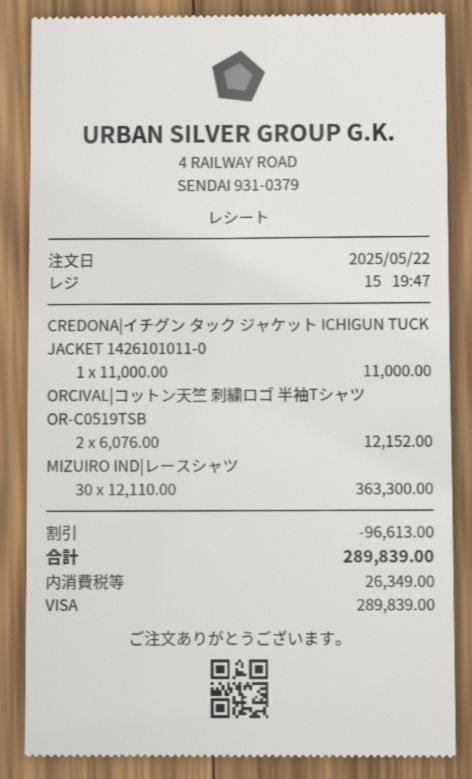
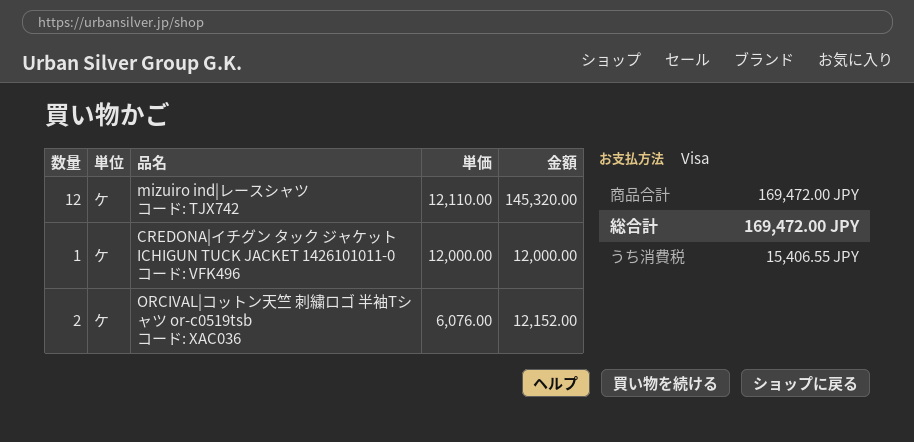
CREDONA|イチグン タック ジャケット ICHIGUN TUCK JACKET 1426101011-0: 1 x 11000.00 = 11000.00 -> 1 x 12000.00 = 12000.00
MIZUIRO IND|レースシャツ: 30 x 12110.00 = 363300.00 -> 12 x 12110.00 = 145320.00
discount: 96613.00 -> none
tax: 26349.00 -> 15406.55
total: 289839.00 -> 169472.00

